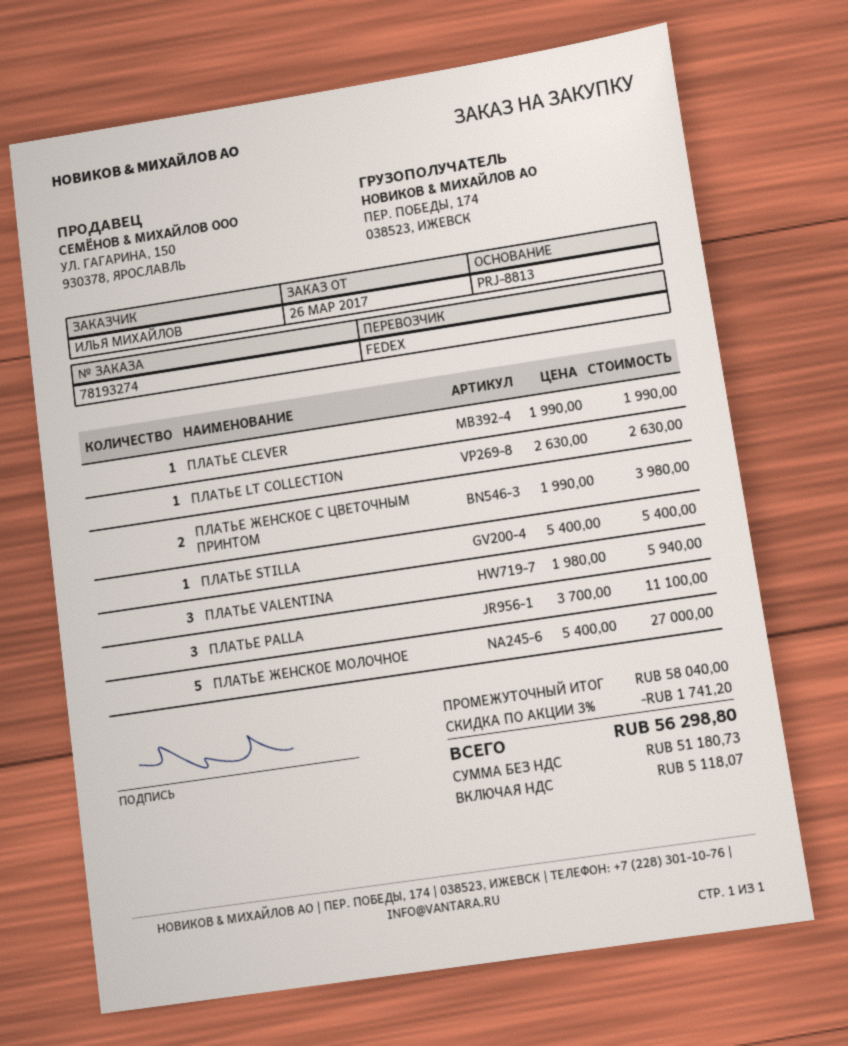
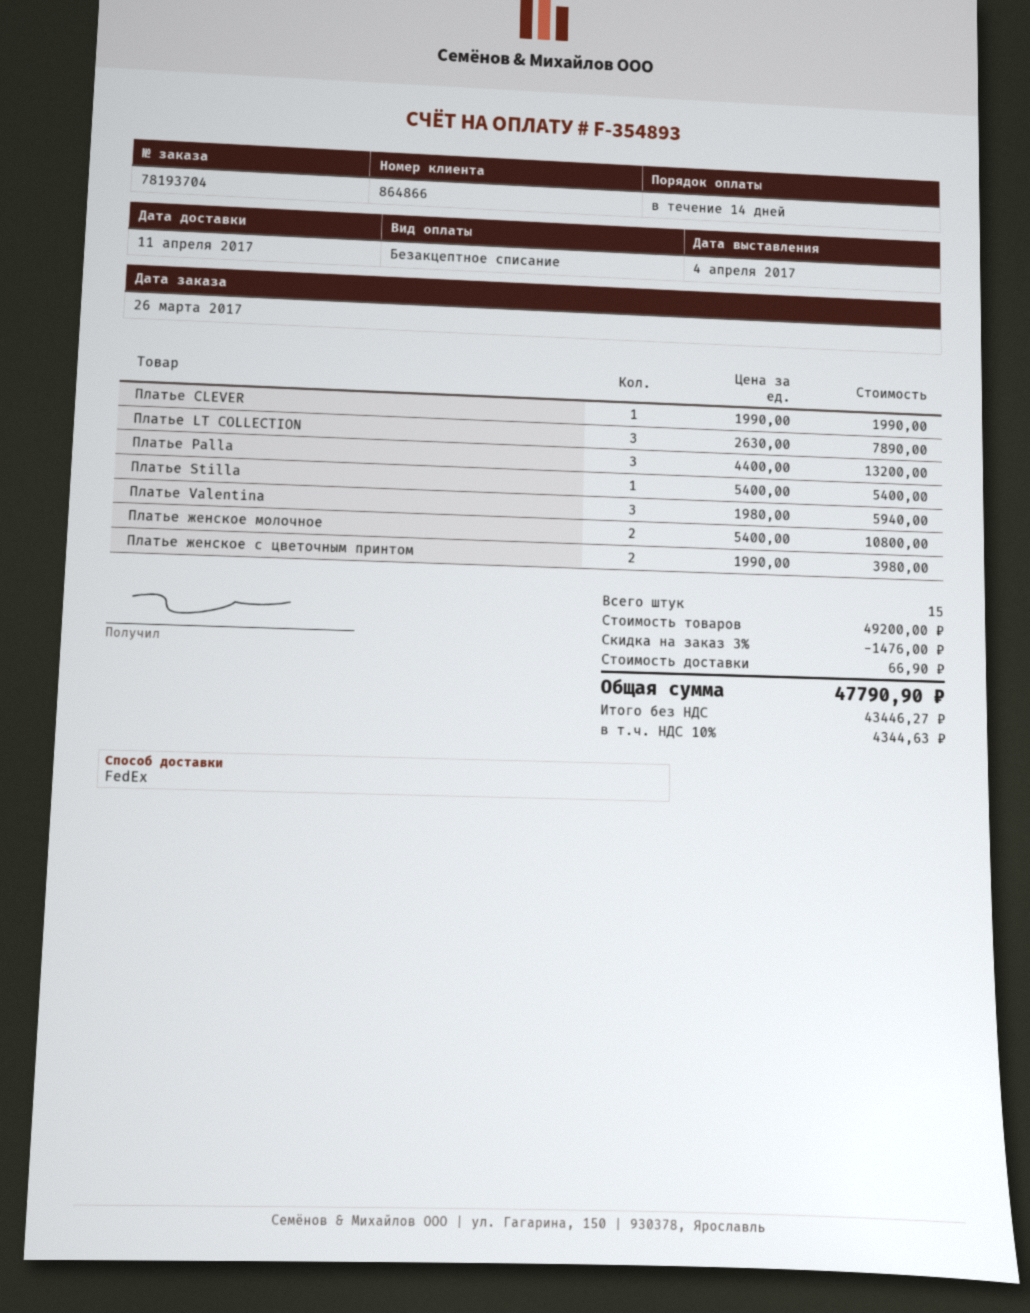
order number: 78193274 -> 78193704
ПЛАТЬЕ LT COLLECTION: 1 x 2630.00 = 2630.00 -> 3 x 2630.00 = 7890.00
ПЛАТЬЕ PALLA: 3 x 3700.00 = 11100.00 -> 3 x 4400.00 = 13200.00
ПЛАТЬЕ ЖЕНСКОЕ МОЛОЧНОЕ: 5 x 5400.00 = 27000.00 -> 2 x 5400.00 = 10800.00
subtotal: 58040.00 -> 49200.00
discount: 3% = 1741.20 -> 3% = 1476.00
shipping: none -> 66.90
net: 51180.73 -> 43446.27
tax: 5118.07 -> 4344.63
total: 56298.80 -> 47790.90

